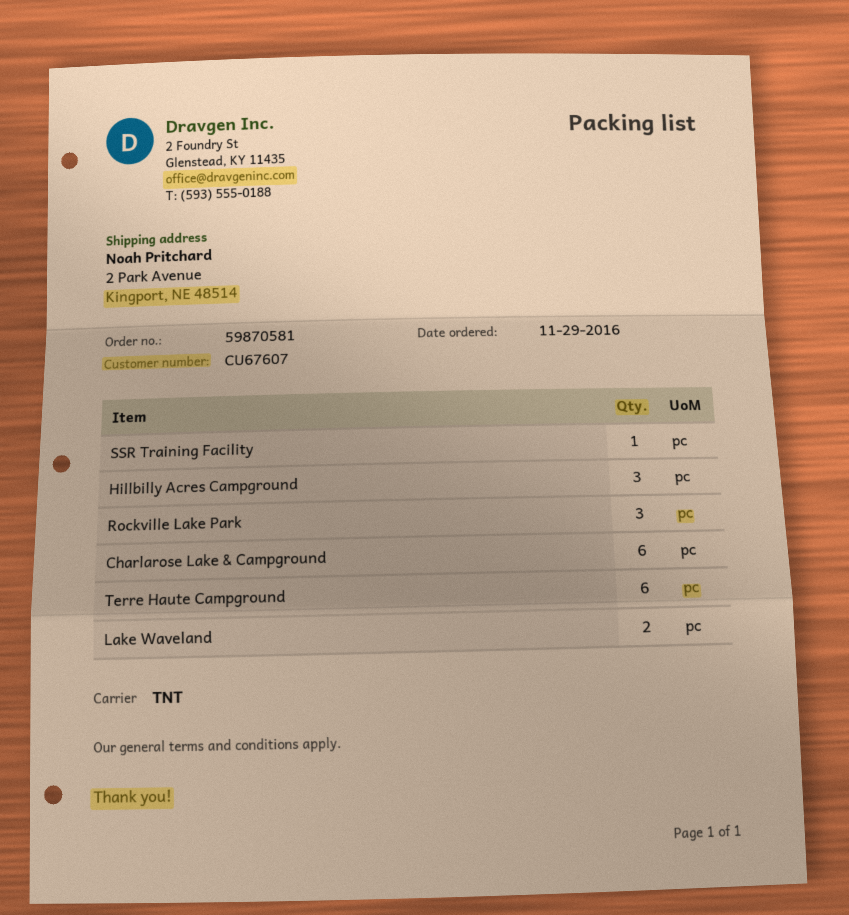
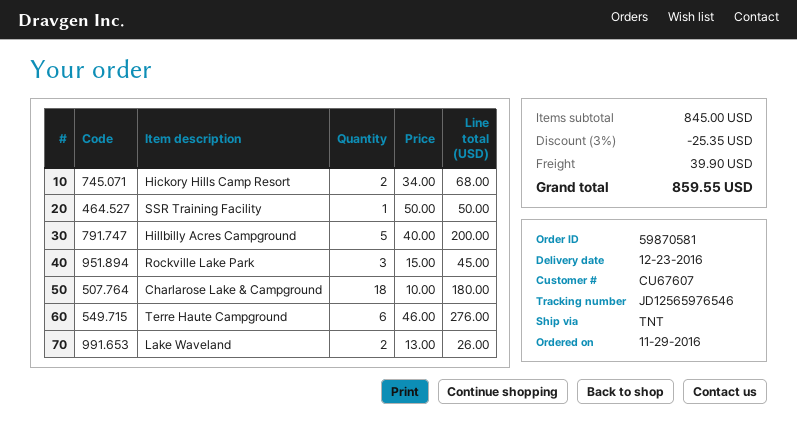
Hillbilly Acres Campground: 3 -> 5
Charlarose Lake & Campground: 6 -> 18
Hickory Hills Camp Resort: none -> 2

